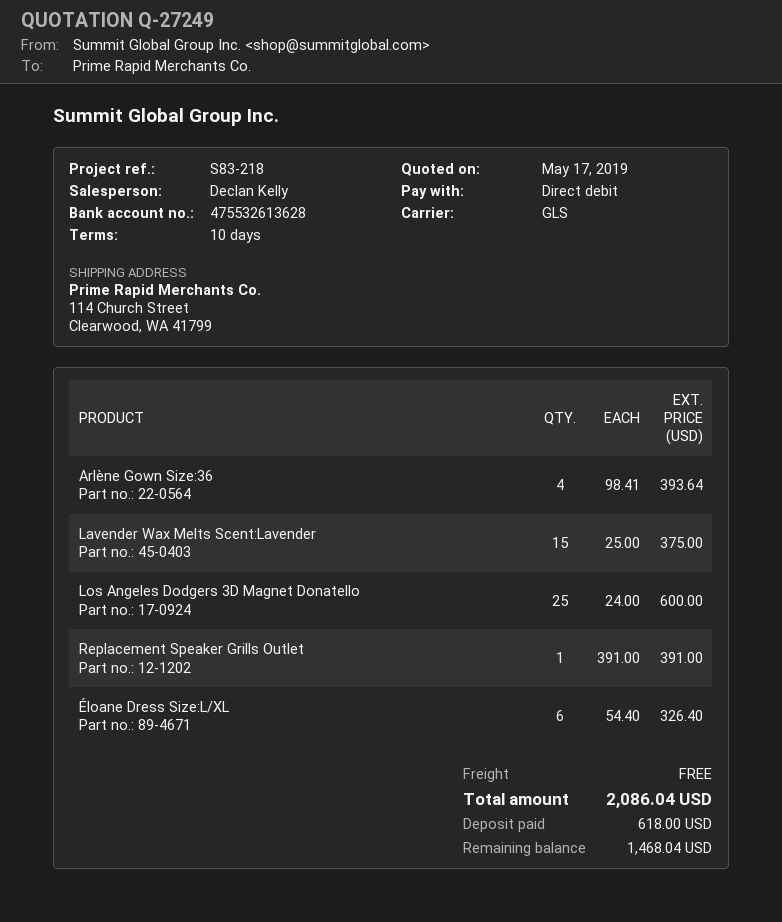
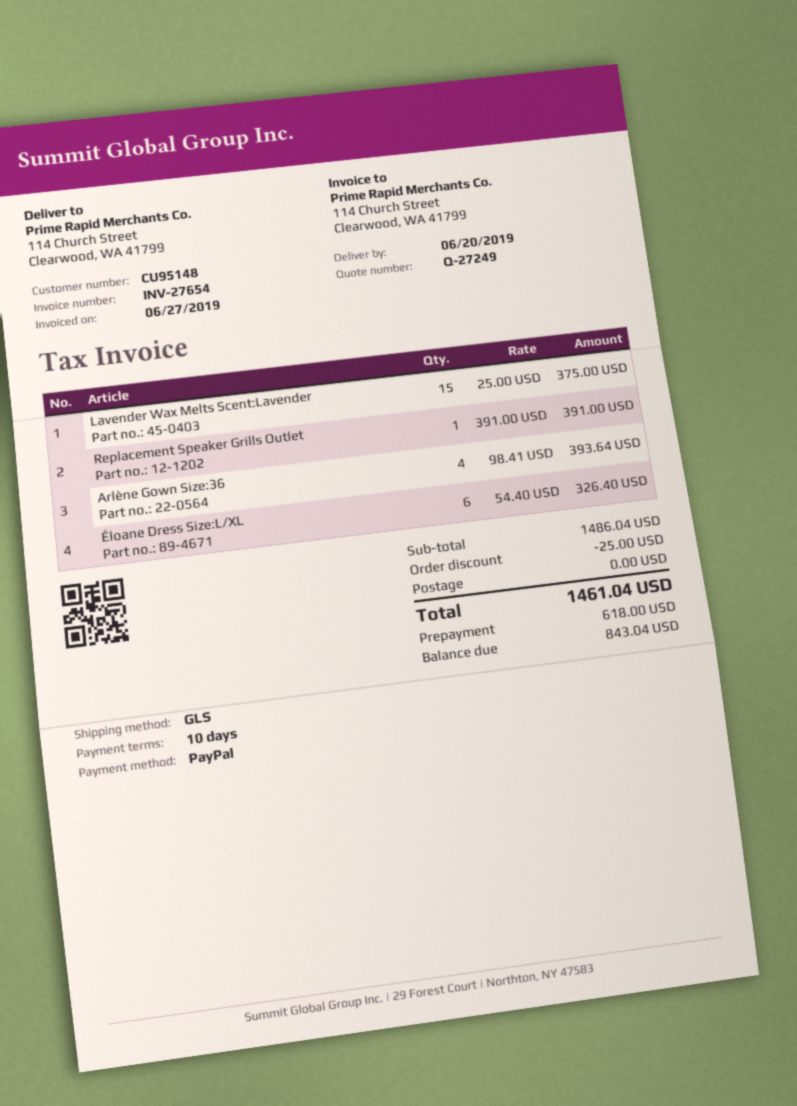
payment method: direct debit -> PayPal
Los Angeles Dodgers 3D Magnet Donatello: 25 x 24.00 = 600.00 -> none
discount: none -> 25.00
total: 2086.04 -> 1461.04
balance: 1468.04 -> 843.04

